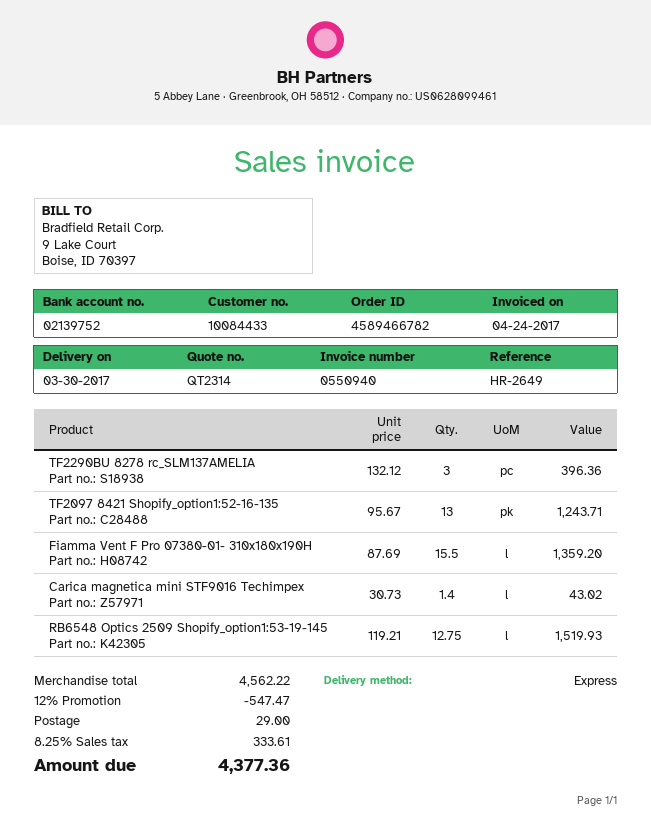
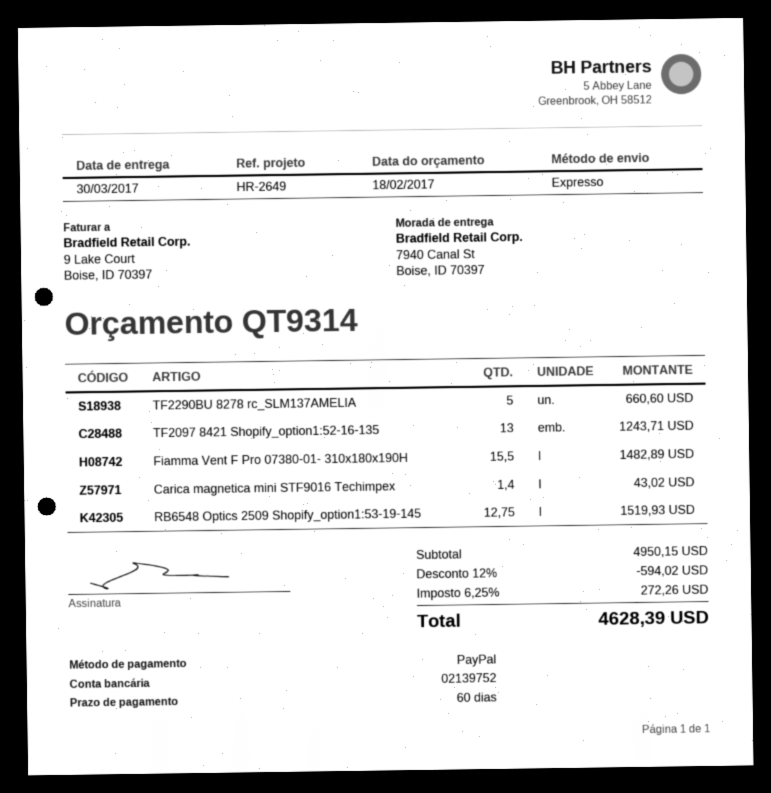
quote number: QT2314 -> QT9314
TF2290BU 8278 rc_SLM137AMELIA: 3 for 396.36 -> 5 for 660.60
Fiamma Vent F Pro 07380-01- 310x180x190H: 15.5 for 1359.20 -> 15.5 for 1482.89
subtotal: 4562.22 -> 4950.15
discount: 12% = 547.47 -> 12% = 594.02
shipping: 29.00 -> none
tax: 8.25% = 333.61 -> 6.25% = 272.26
total: 4377.36 -> 4628.39

